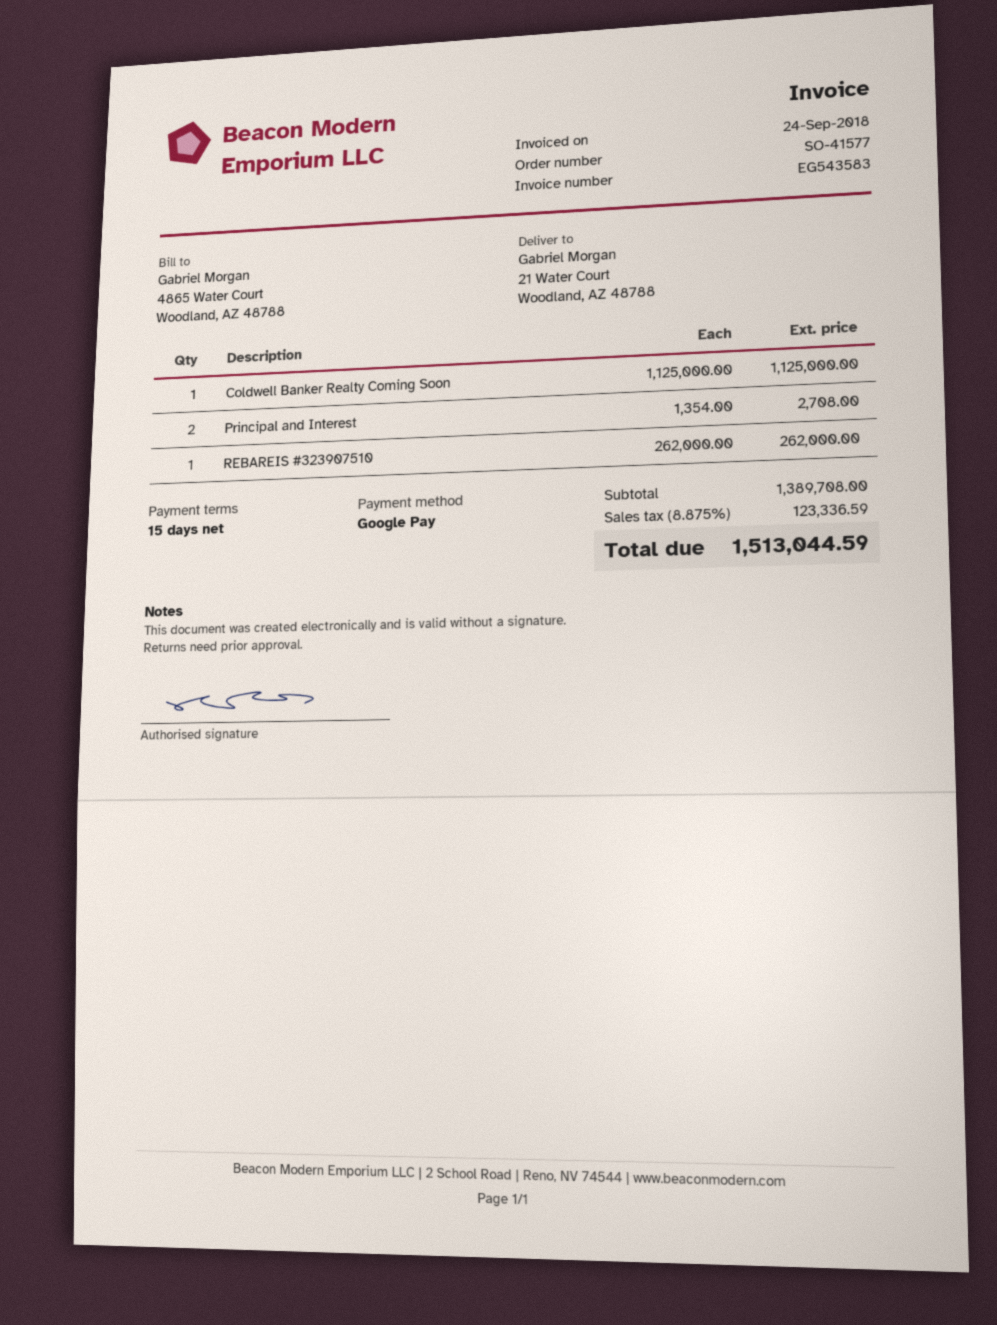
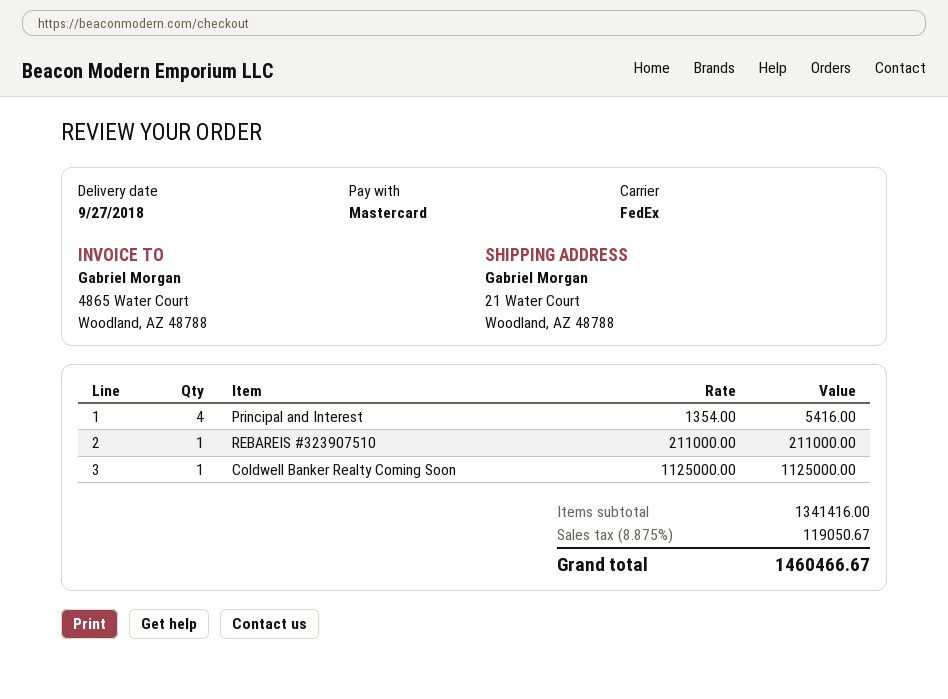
payment method: Google Pay -> Mastercard
Principal and Interest: 2 x 1354.00 = 2708.00 -> 4 x 1354.00 = 5416.00
REBAREIS #323907510: 1 x 262000.00 = 262000.00 -> 1 x 211000.00 = 211000.00
subtotal: 1389708.00 -> 1341416.00
tax: 8.875% = 123336.59 -> 8.875% = 119050.67
total: 1513044.59 -> 1460466.67

